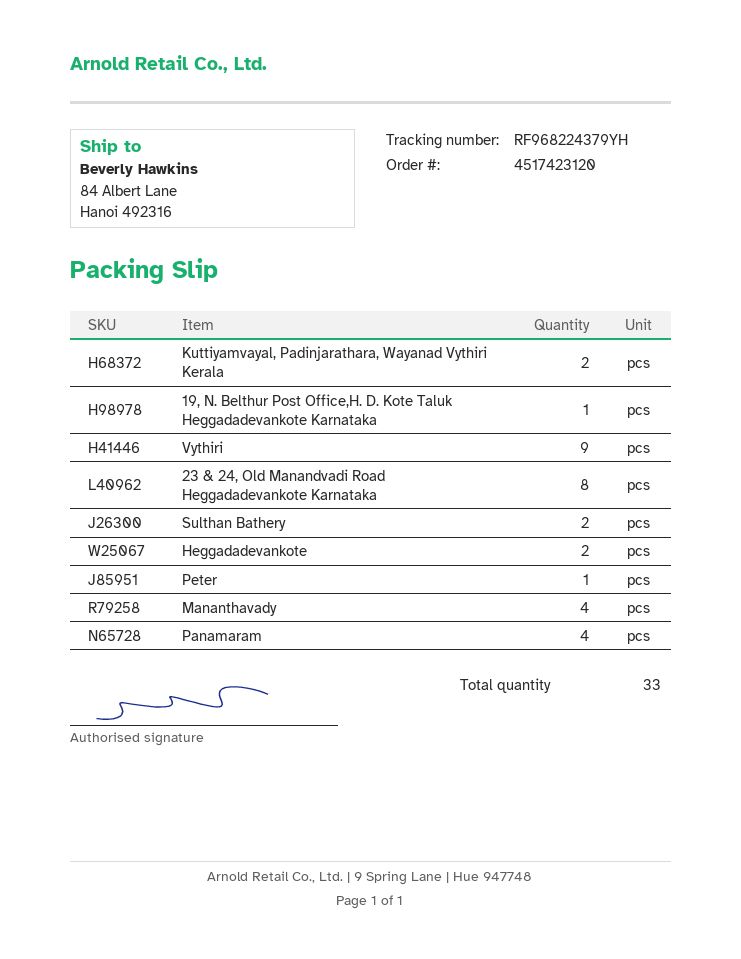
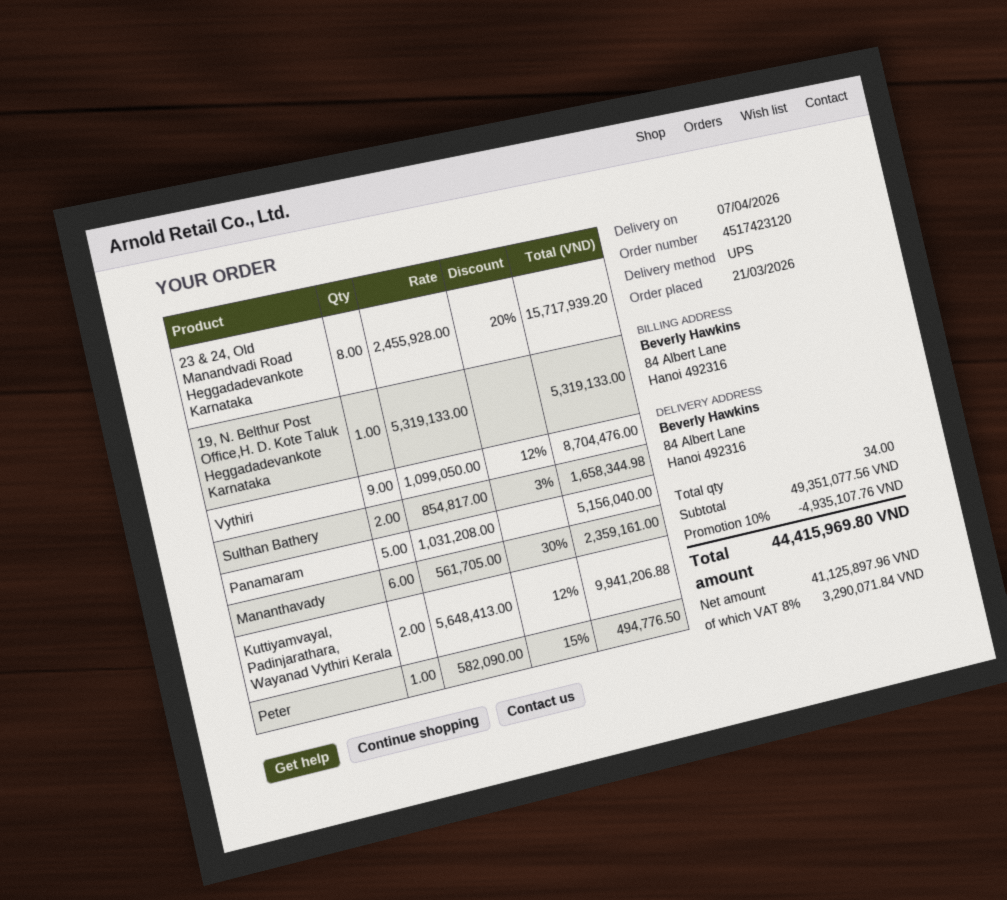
Heggadadevankote: 2 -> none
Mananthavady: 4 -> 6
Panamaram: 4 -> 5
total quantity: 33 -> 34

